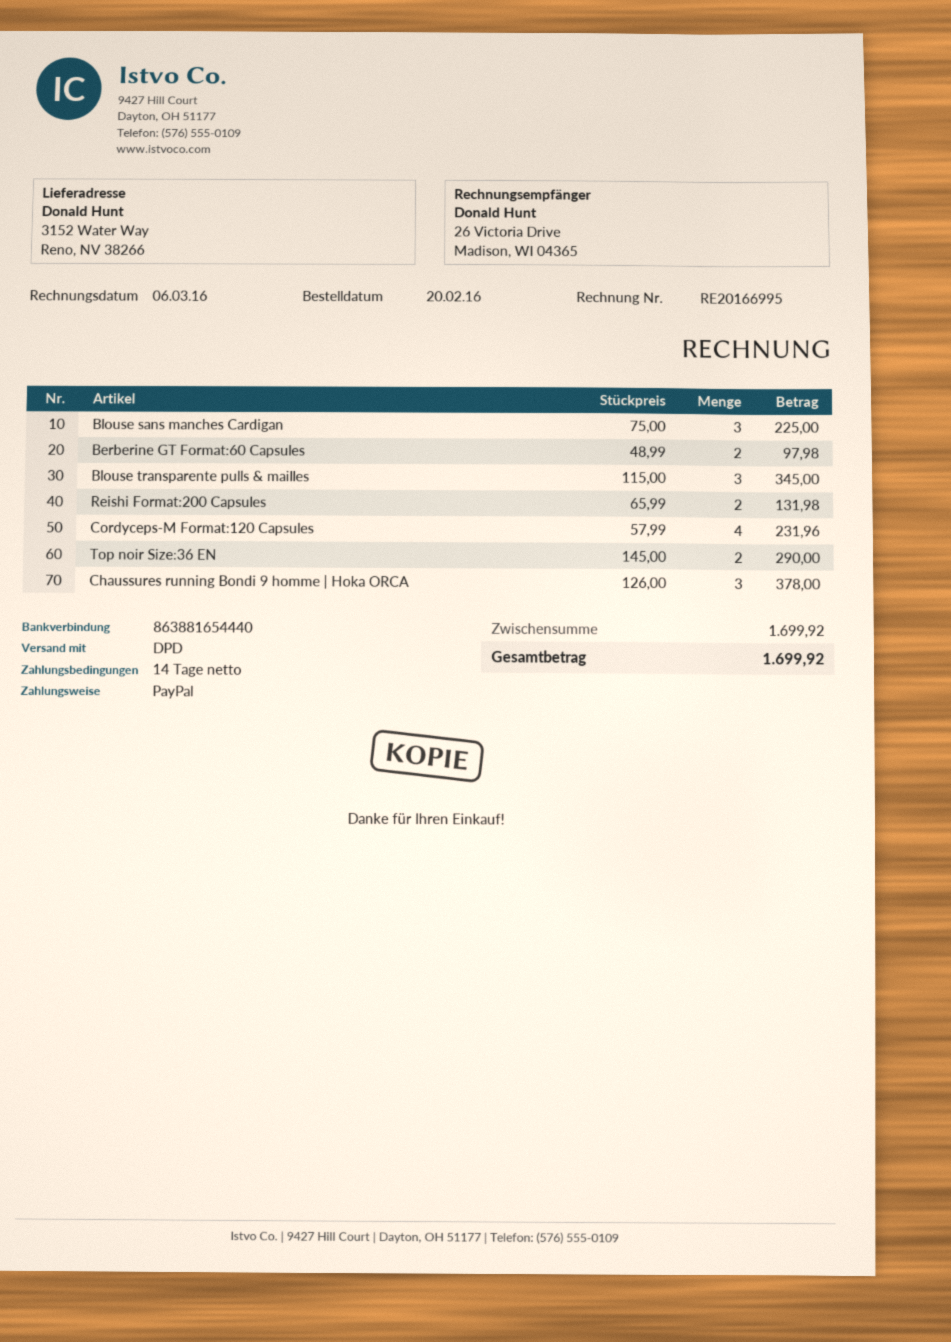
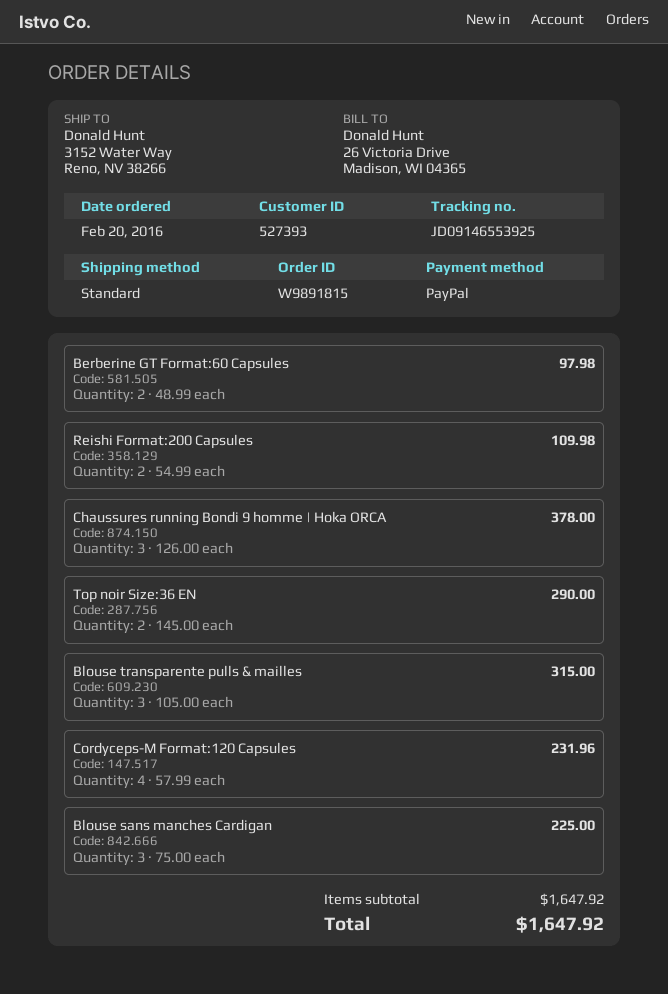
shipping method: DPD -> standard
Blouse transparente pulls & mailles: 3 x 115.00 = 345.00 -> 3 x 105.00 = 315.00
Reishi Format:200 Capsules: 2 x 65.99 = 131.98 -> 2 x 54.99 = 109.98
subtotal: 1699.92 -> 1647.92
total: 1699.92 -> 1647.92

